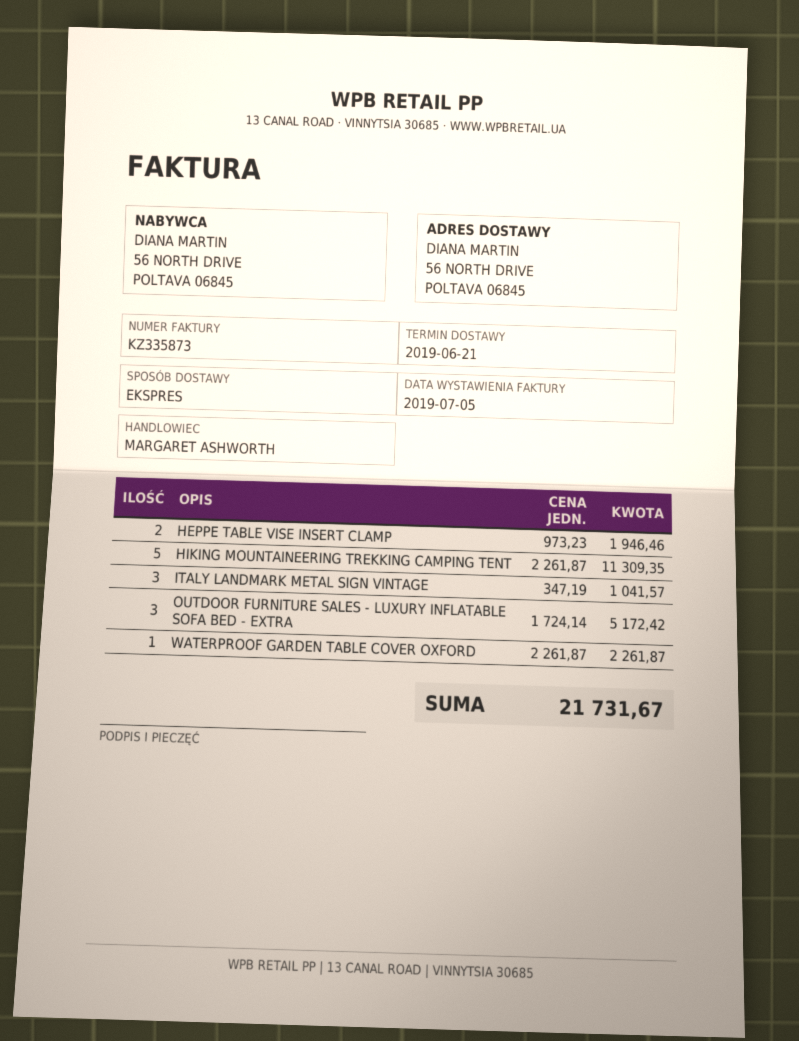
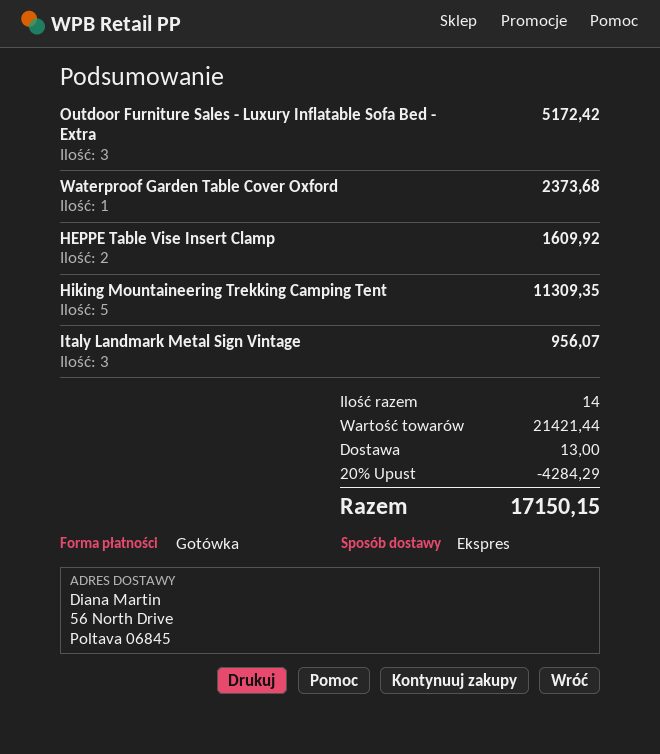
HEPPE TABLE VISE INSERT CLAMP: 2 for 1946.46 -> 2 for 1609.92
ITALY LANDMARK METAL SIGN VINTAGE: 3 for 1041.57 -> 3 for 956.07
WATERPROOF GARDEN TABLE COVER OXFORD: 1 for 2261.87 -> 1 for 2373.68
discount: none -> 20% = 4284.29
shipping: none -> 13.00
total: 21731.67 -> 17150.15

